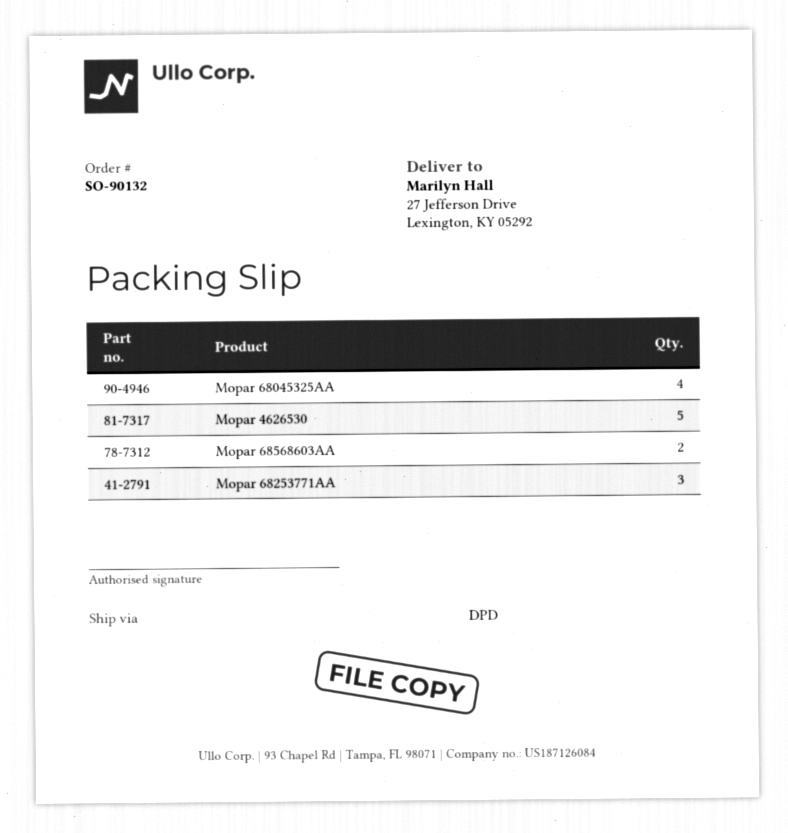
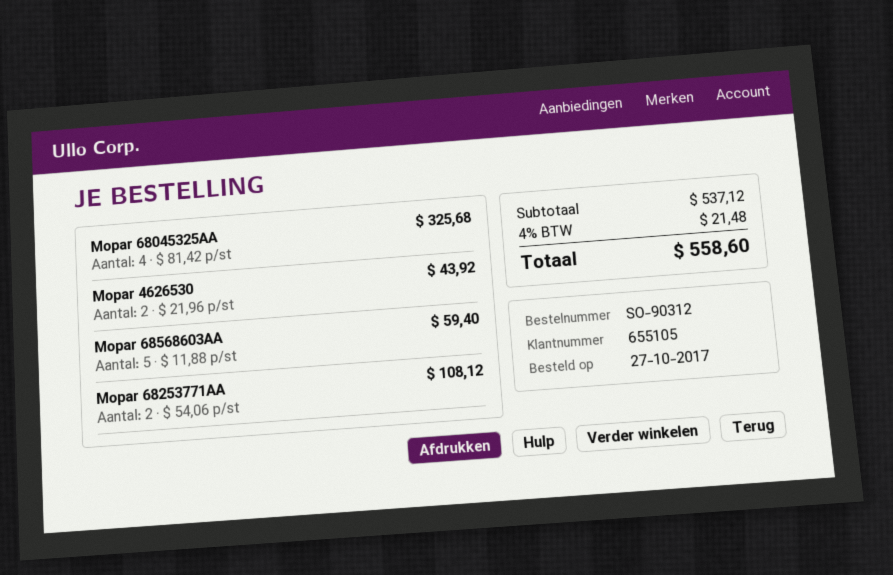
order number: SO-90132 -> SO-90312
Mopar 4626530: 5 -> 2
Mopar 68568603AA: 2 -> 5
Mopar 68253771AA: 3 -> 2

